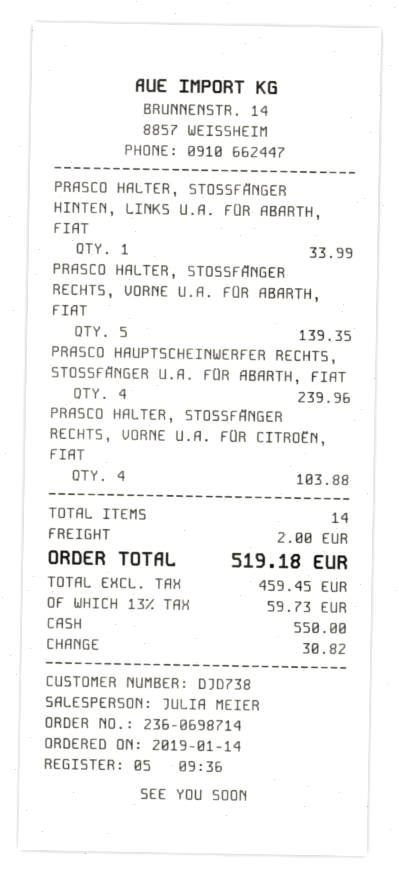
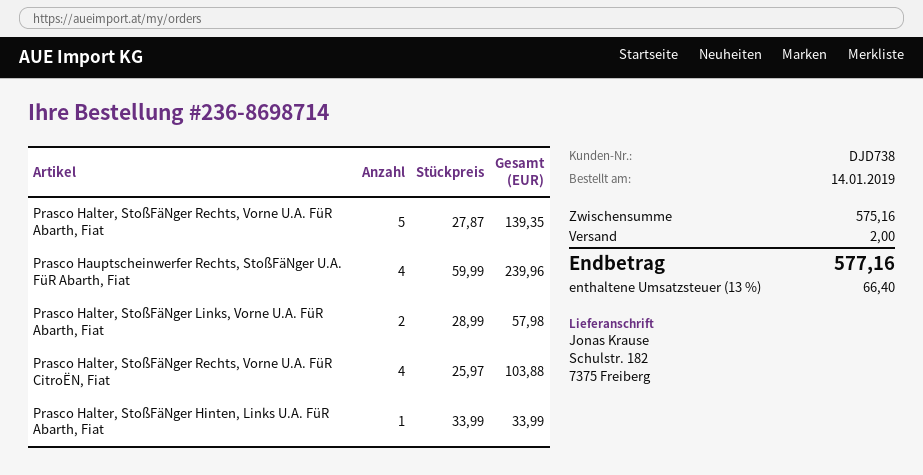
order number: 236-0698714 -> 236-8698714
Prasco Halter, StoßFäNger Links, Vorne U.A. FüR Abarth, Fiat: none -> 2 for 57.98
tax: 13% = 59.73 -> 13% = 66.40
total: 519.18 -> 577.16

